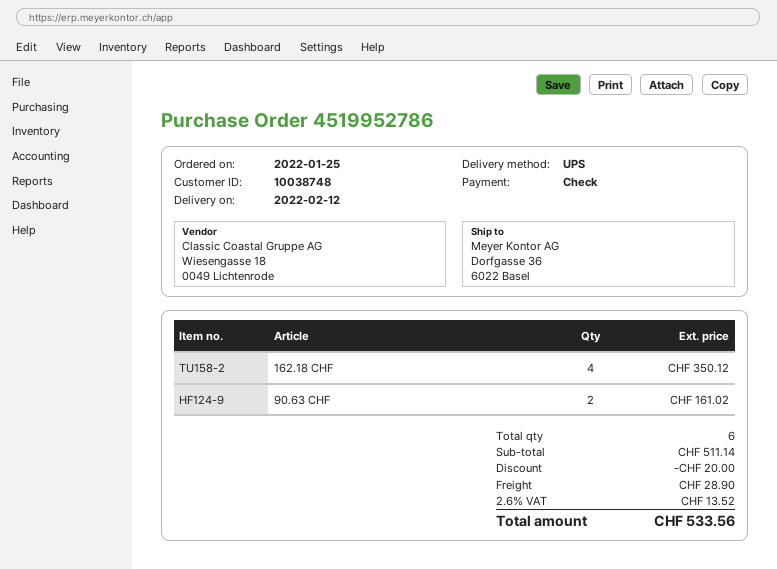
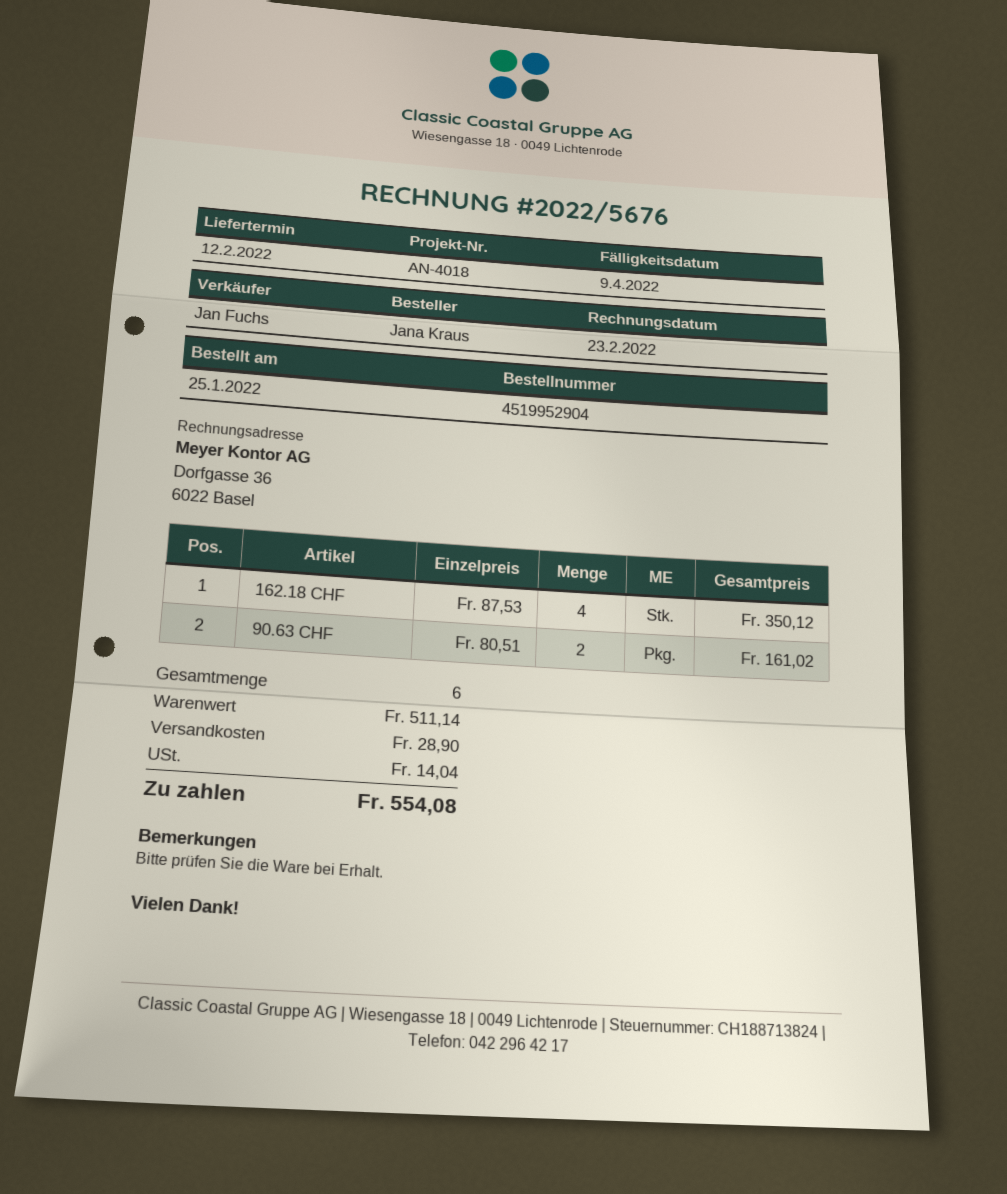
order number: 4519952786 -> 4519952904
discount: 20.00 -> none
tax: 13.52 -> 14.04
total: 533.56 -> 554.08

